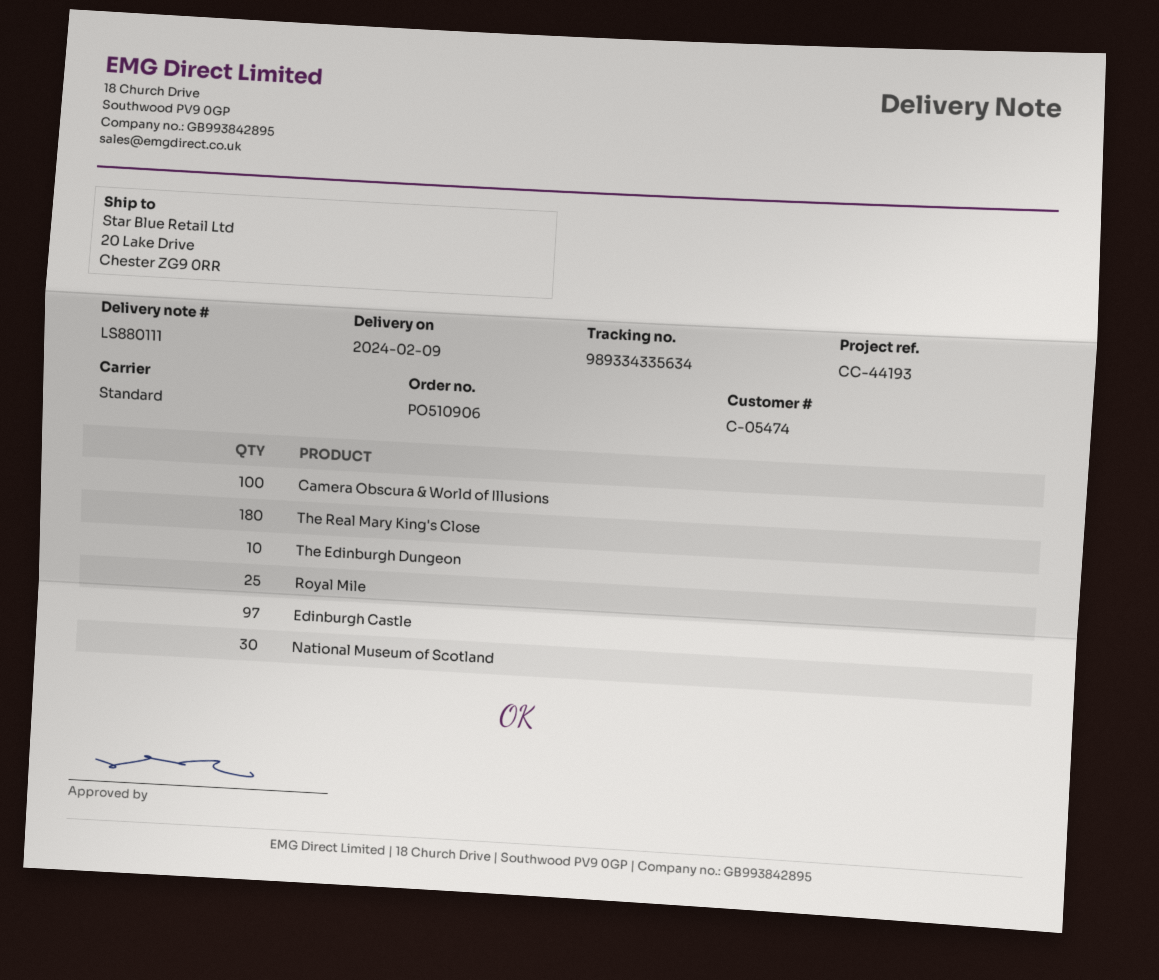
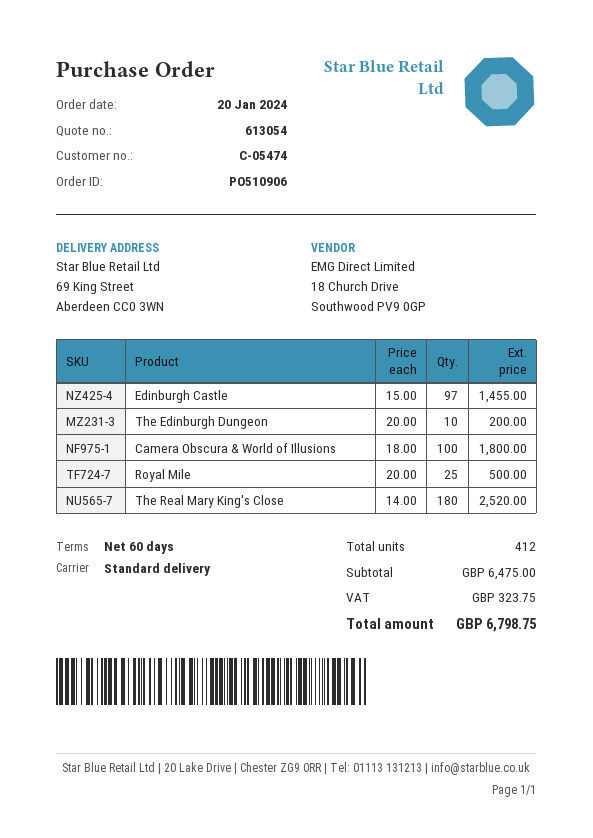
ship to: 20 Lake Drive, Chester ZG9 0RR -> 69 King Street, Aberdeen CC0 3WN
National Museum of Scotland: 30 -> none

